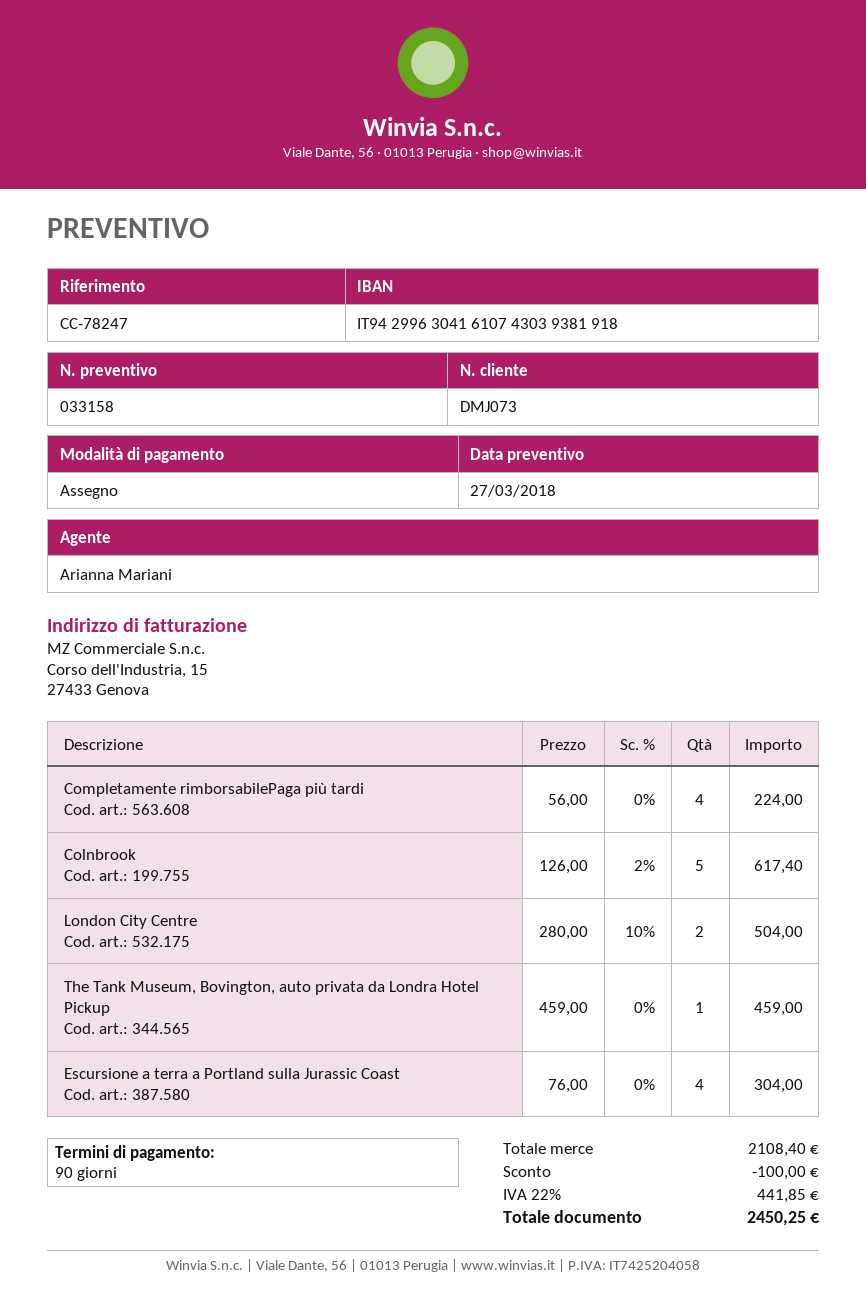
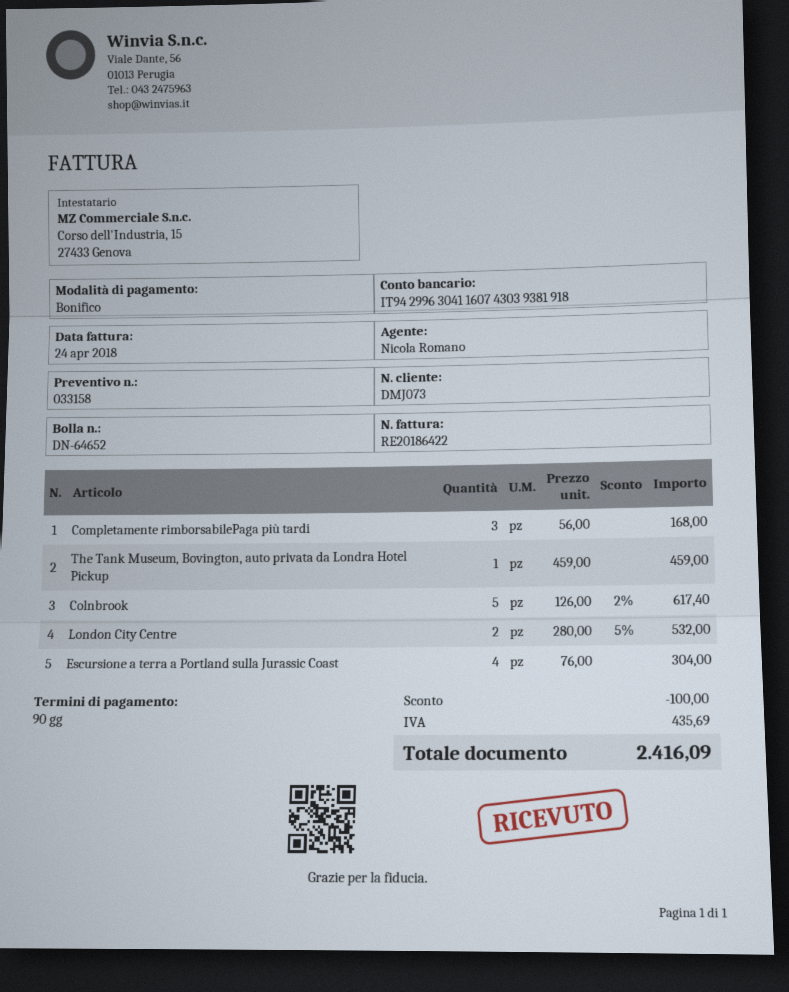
sales rep: Arianna Mariani -> Nicola Romano
payment method: cheque -> bank transfer
bank account: IT9429963041610743039381918 -> IT9429963041160743039381918
Completamente rimborsabilePaga più tardi: 4 x 56.00 = 224.00 -> 3 x 56.00 = 168.00
London City Centre: 2 x 280.00 - 10% = 504.00 -> 2 x 280.00 - 5% = 532.00
tax: 441.85 -> 435.69
total: 2450.25 -> 2416.09

